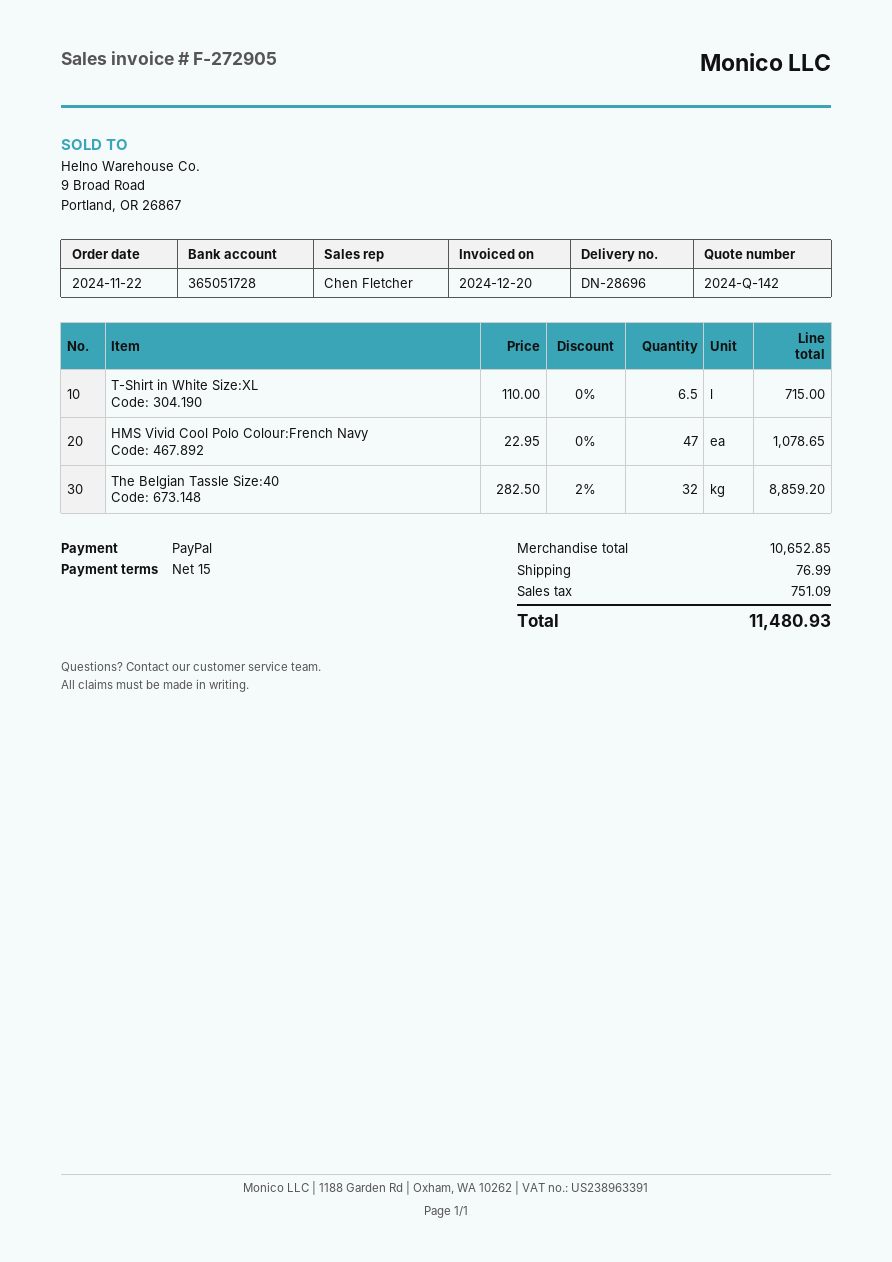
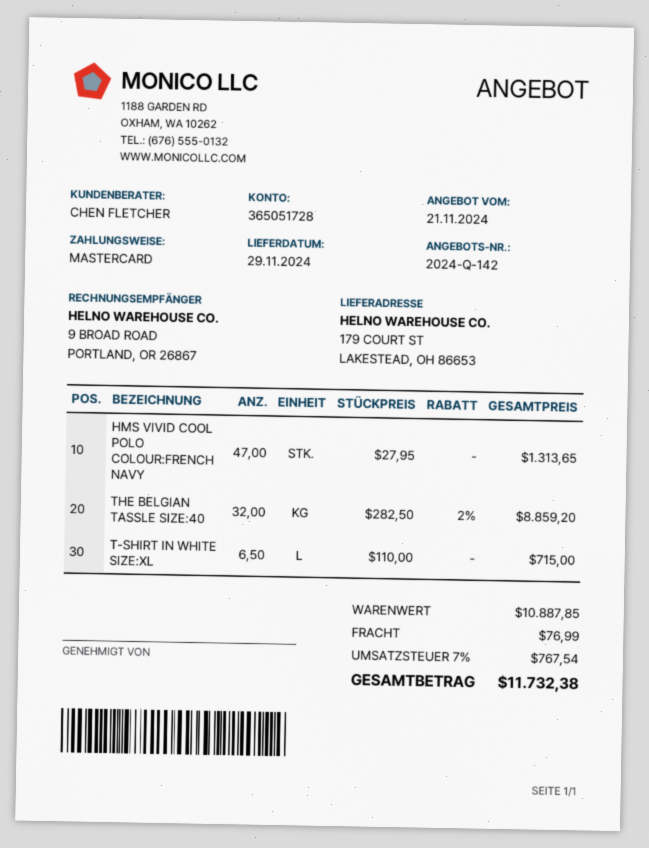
payment method: PayPal -> Mastercard
HMS Vivid Cool Polo Colour:French Navy: 47 x 22.95 = 1078.65 -> 47 x 27.95 = 1313.65
subtotal: 10652.85 -> 10887.85
tax: 751.09 -> 767.54
total: 11480.93 -> 11732.38

